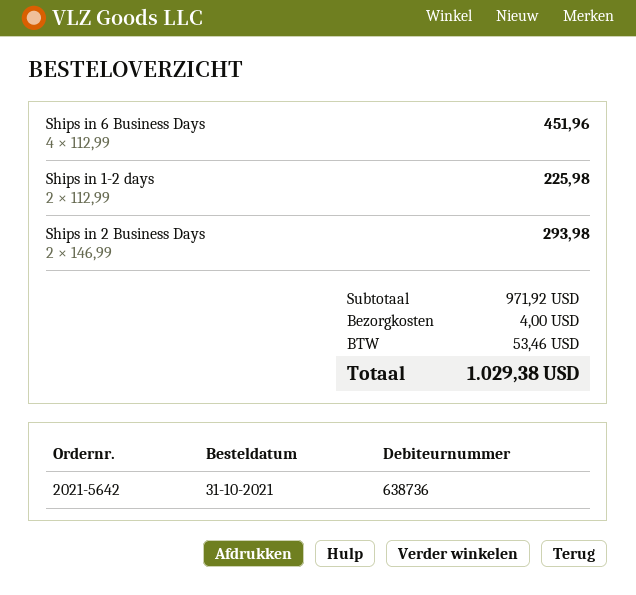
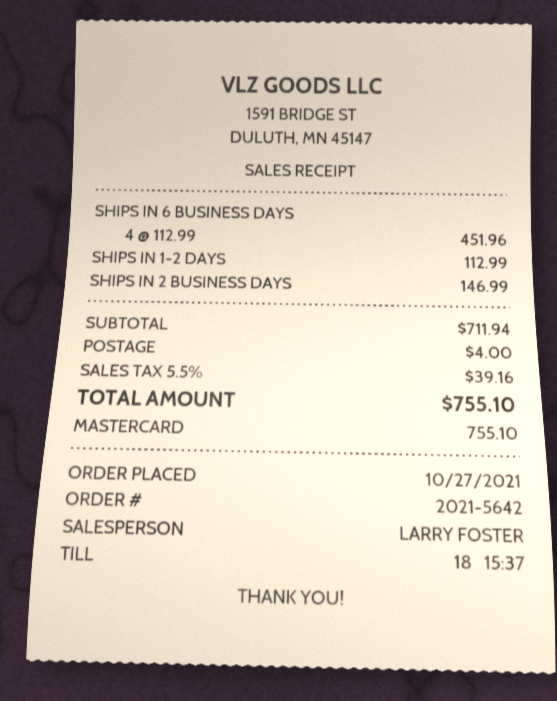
order date: 2021-10-31 -> 2021-10-27
Ships in 1-2 days: 2 x 112.99 = 225.98 -> 1 x 112.99 = 112.99
Ships in 2 Business Days: 2 x 146.99 = 293.98 -> 1 x 146.99 = 146.99
subtotal: 971.92 -> 711.94
tax: 53.46 -> 39.16
total: 1029.38 -> 755.10

